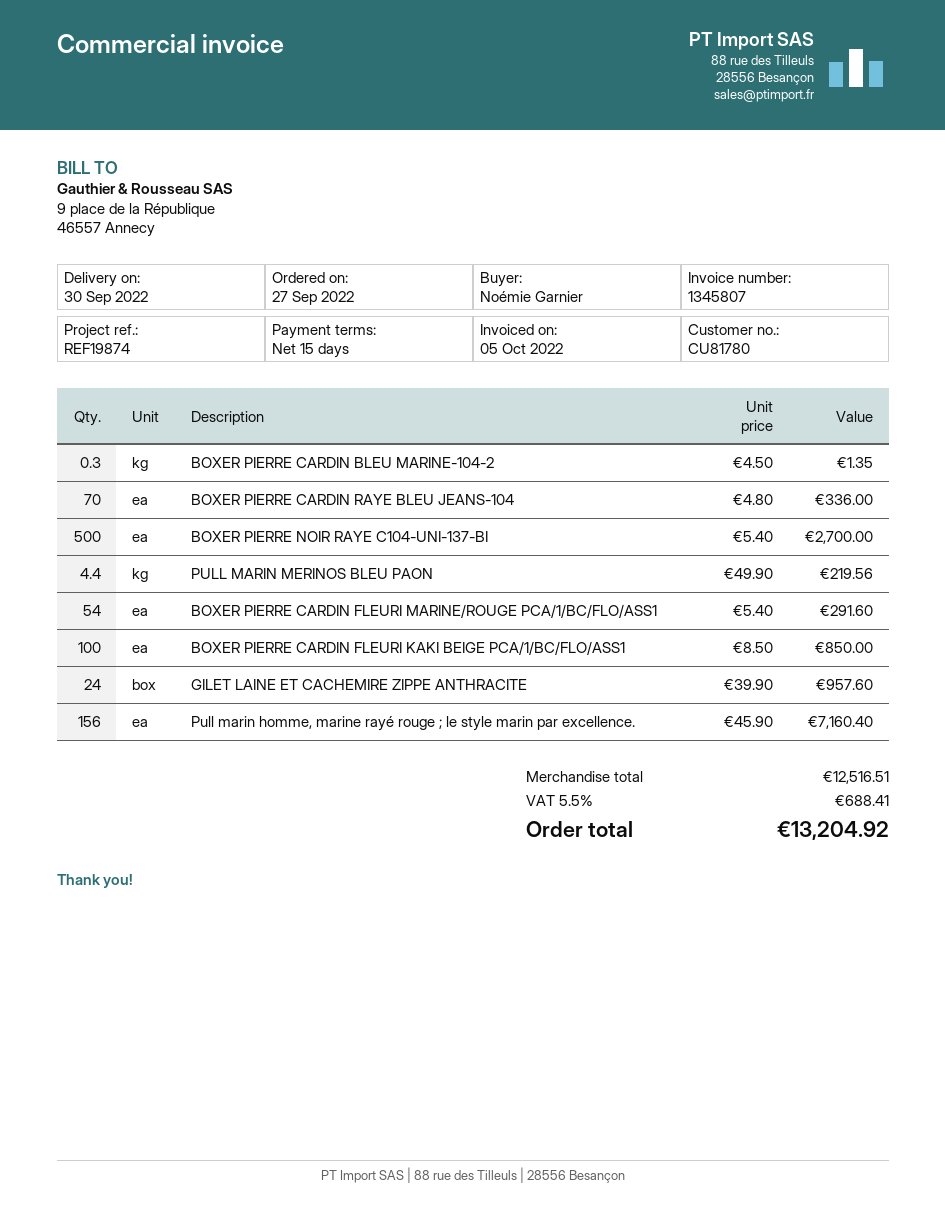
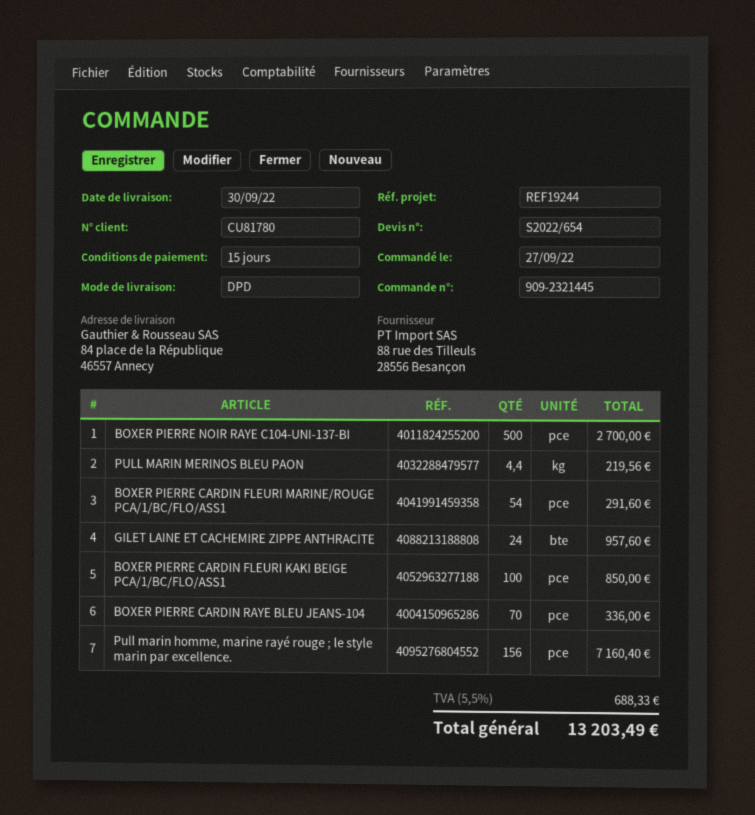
reference: REF19874 -> REF19244
BOXER PIERRE CARDIN BLEU MARINE-104-2: 0.3 for 1.35 -> none
tax: 5.5% = 688.41 -> 5.5% = 688.33
total: 13204.92 -> 13203.49

